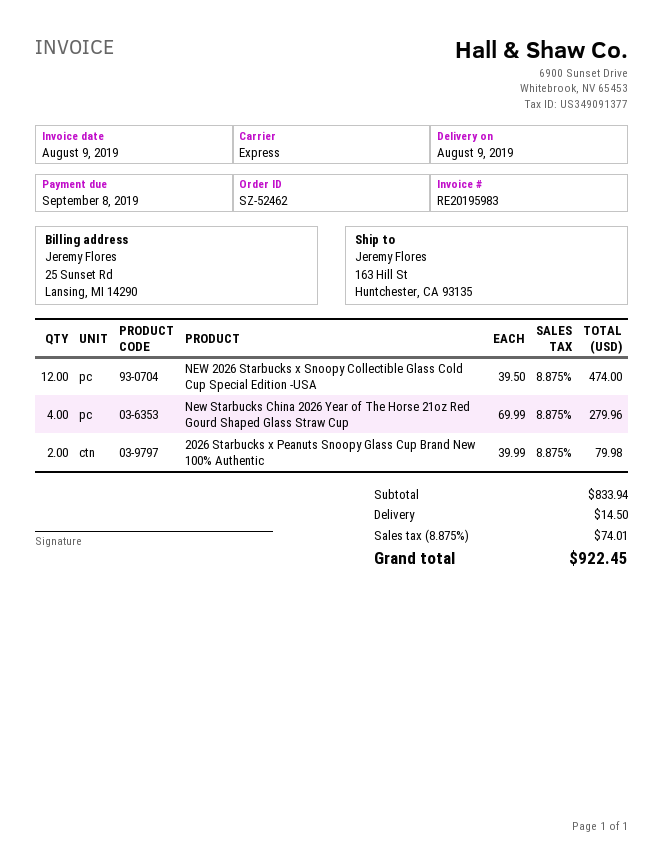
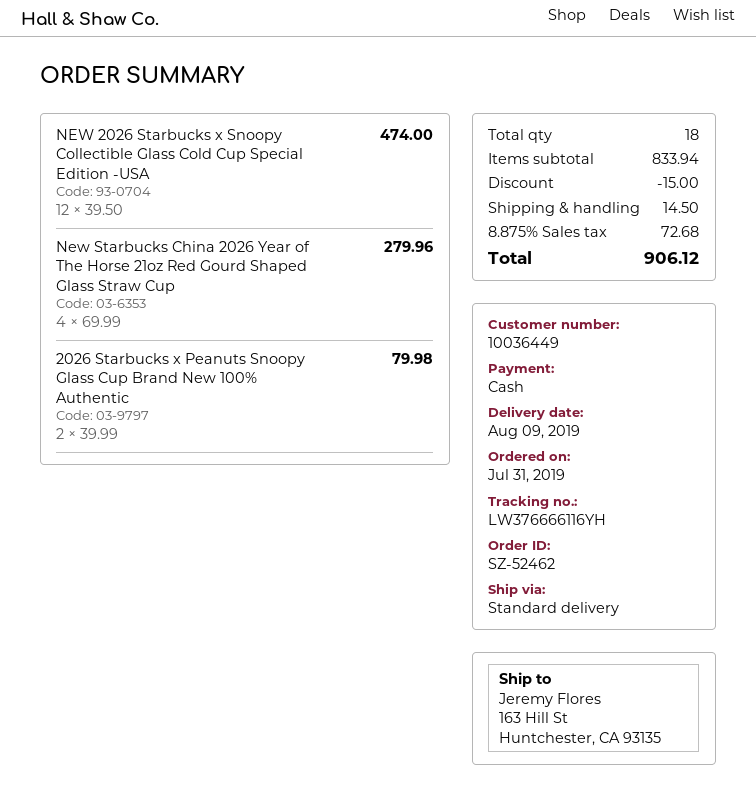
shipping method: express -> standard
discount: none -> 15.00
tax: 8.875% = 74.01 -> 8.875% = 72.68
total: 922.45 -> 906.12

